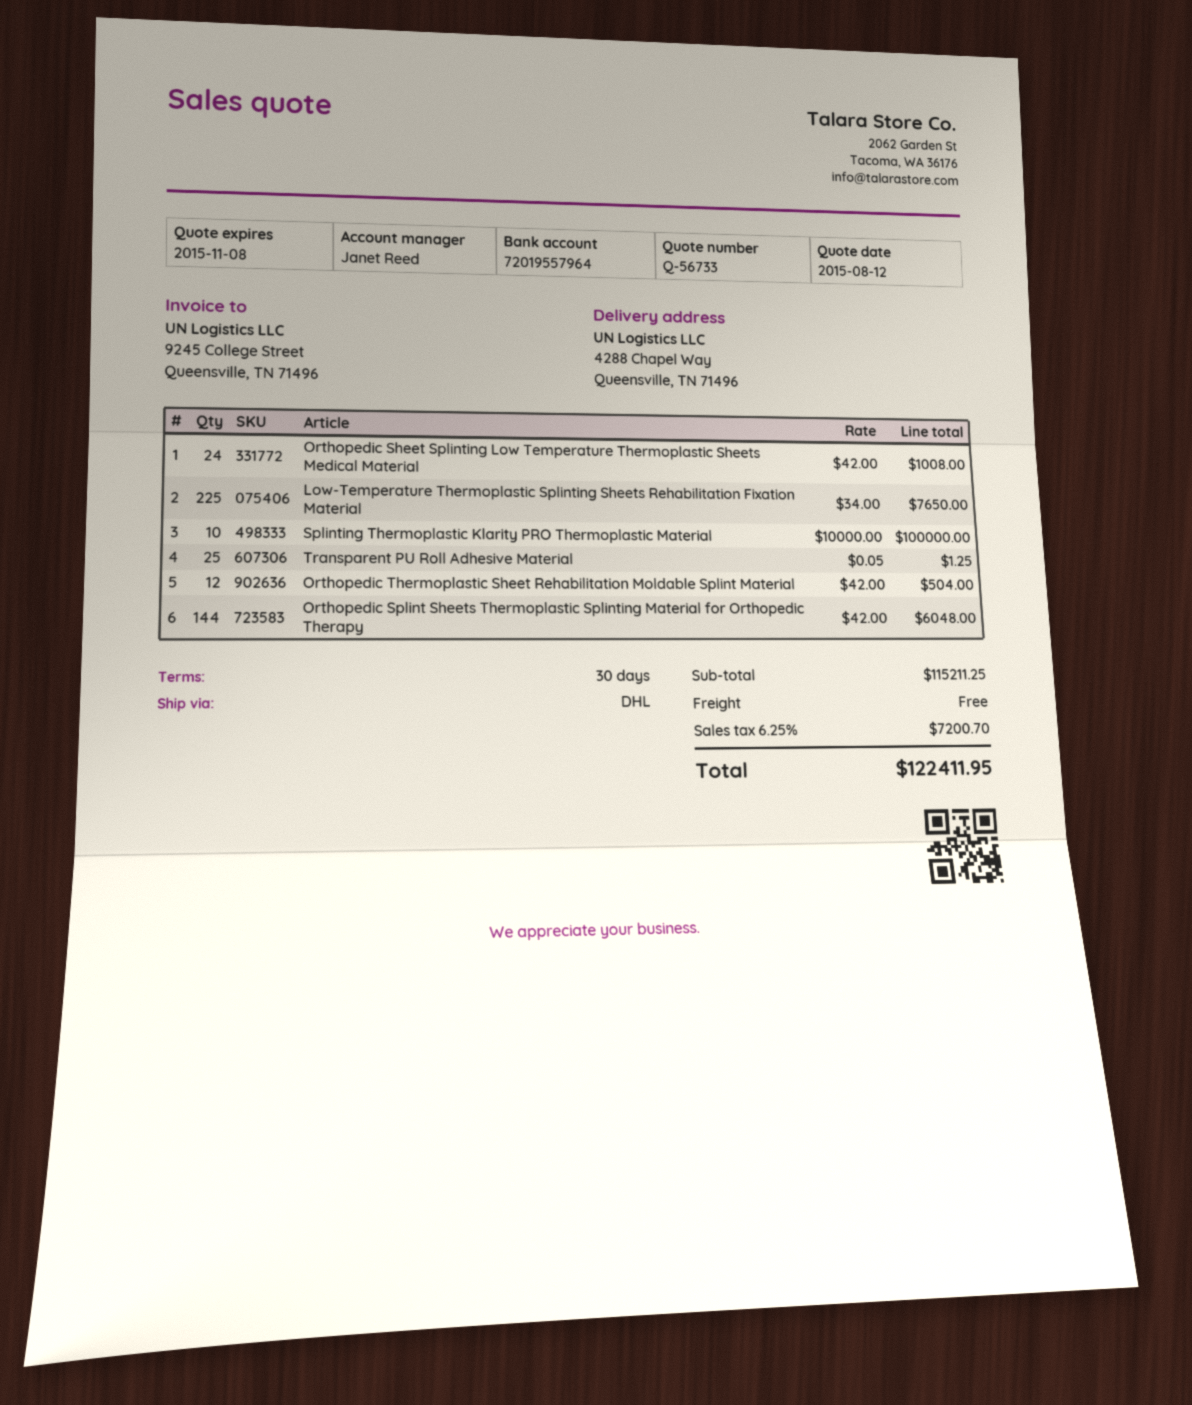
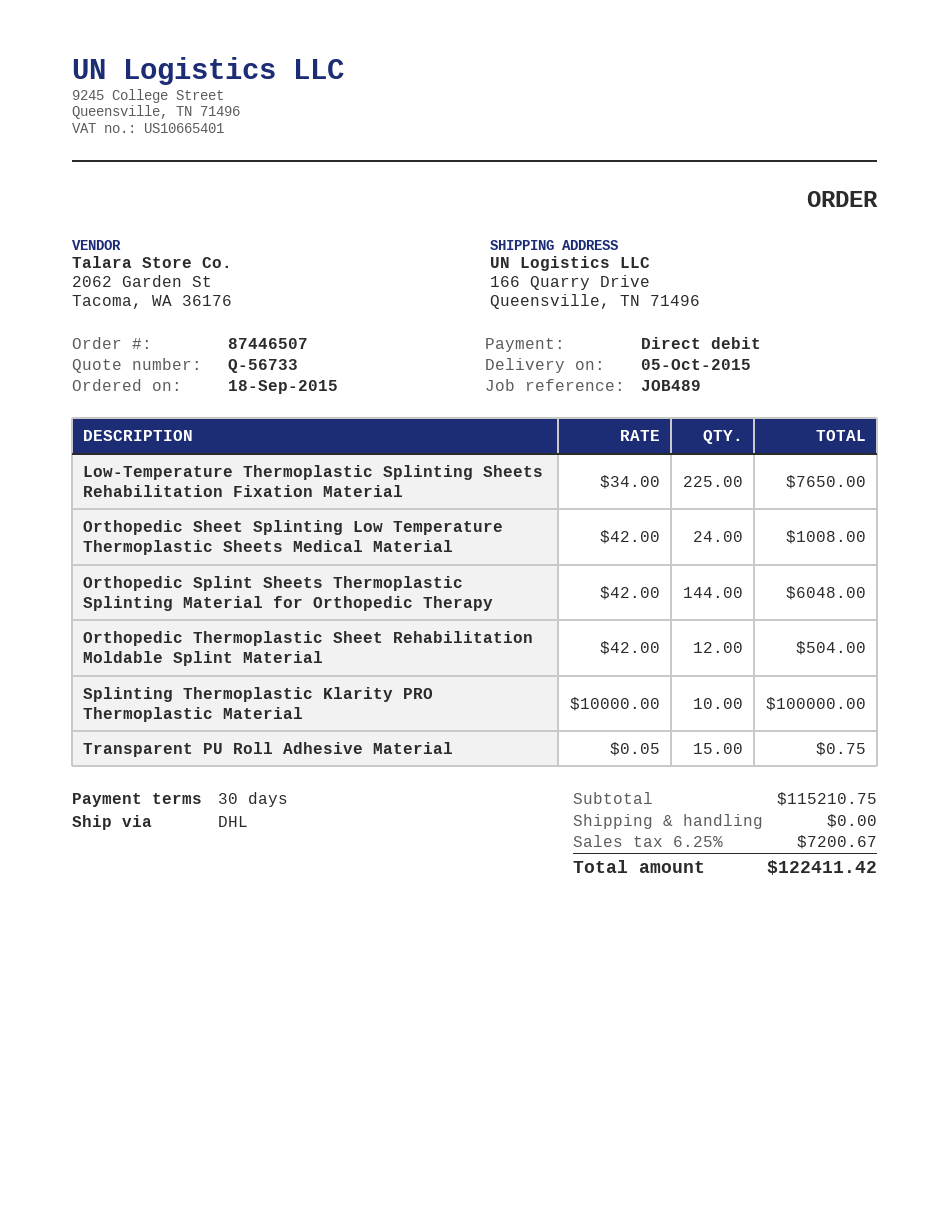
ship to: 4288 Chapel Way, Queensville, TN 71496 -> 166 Quarry Drive, Queensville, TN 71496
Transparent PU Roll Adhesive Material: 25 x 0.05 = 1.25 -> 15 x 0.05 = 0.75
subtotal: 115211.25 -> 115210.75
tax: 6.25% = 7200.70 -> 6.25% = 7200.67
total: 122411.95 -> 122411.42

